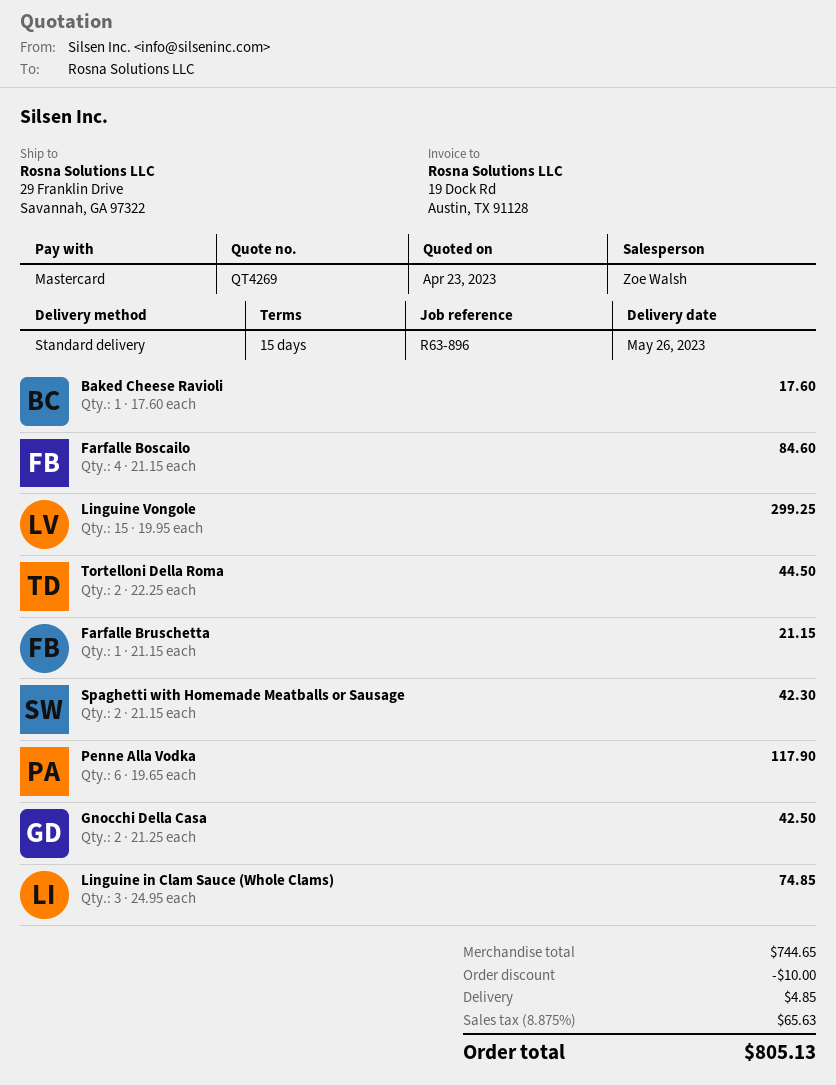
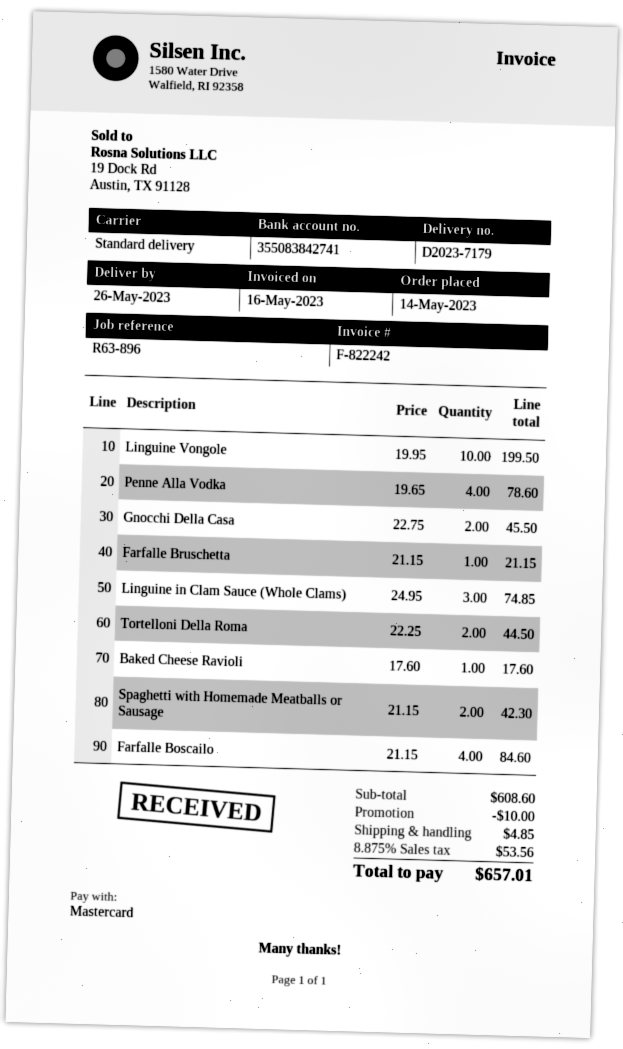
Linguine Vongole: 15 x 19.95 = 299.25 -> 10 x 19.95 = 199.50
Penne Alla Vodka: 6 x 19.65 = 117.90 -> 4 x 19.65 = 78.60
Gnocchi Della Casa: 2 x 21.25 = 42.50 -> 2 x 22.75 = 45.50
subtotal: 744.65 -> 608.60
tax: 8.875% = 65.63 -> 8.875% = 53.56
total: 805.13 -> 657.01

